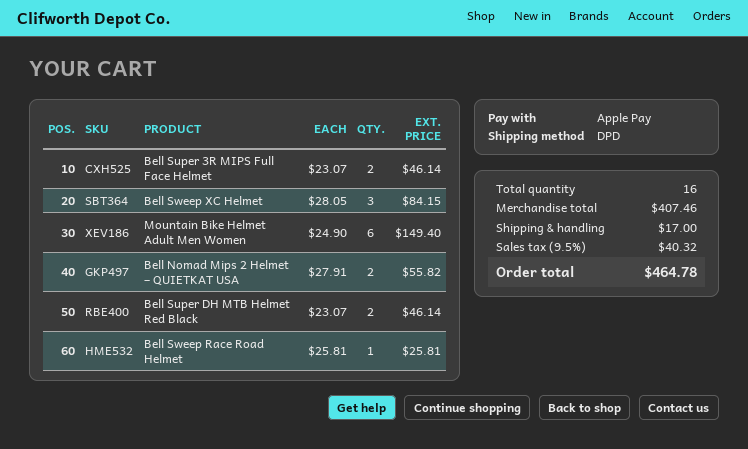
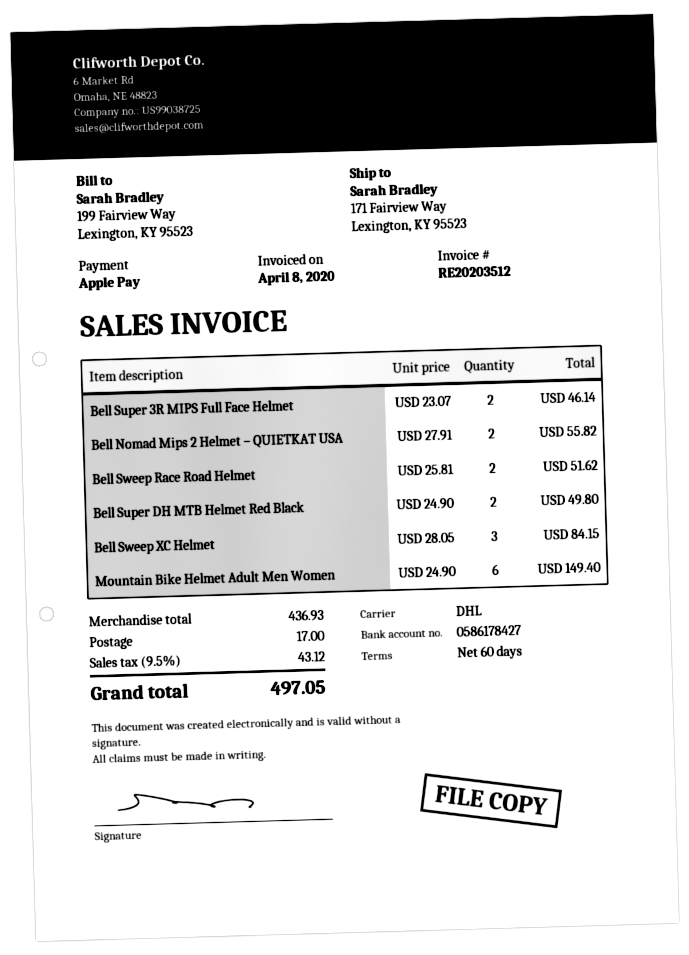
shipping method: DPD -> DHL
Bell Super DH MTB Helmet Red Black: 2 x 23.07 = 46.14 -> 2 x 24.90 = 49.80
Bell Sweep Race Road Helmet: 1 x 25.81 = 25.81 -> 2 x 25.81 = 51.62
subtotal: 407.46 -> 436.93
tax: 9.5% = 40.32 -> 9.5% = 43.12
total: 464.78 -> 497.05

